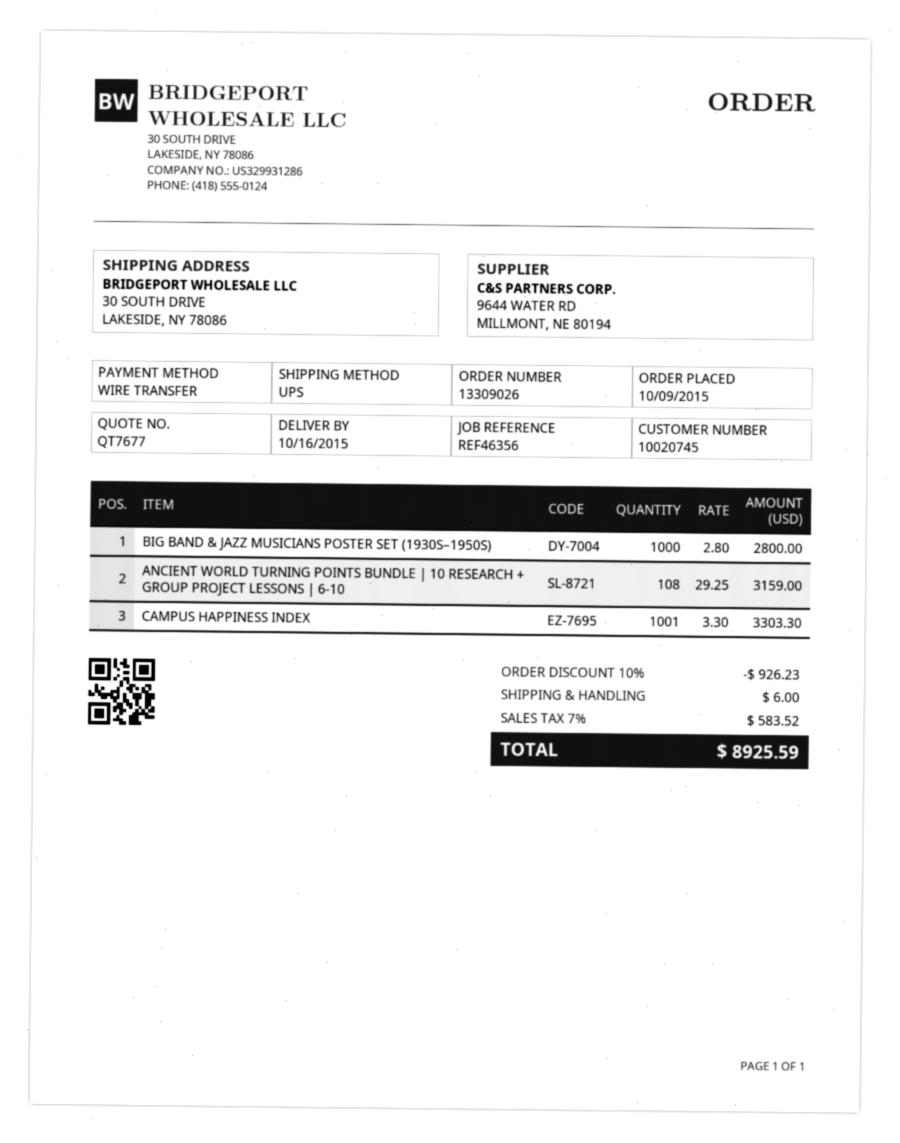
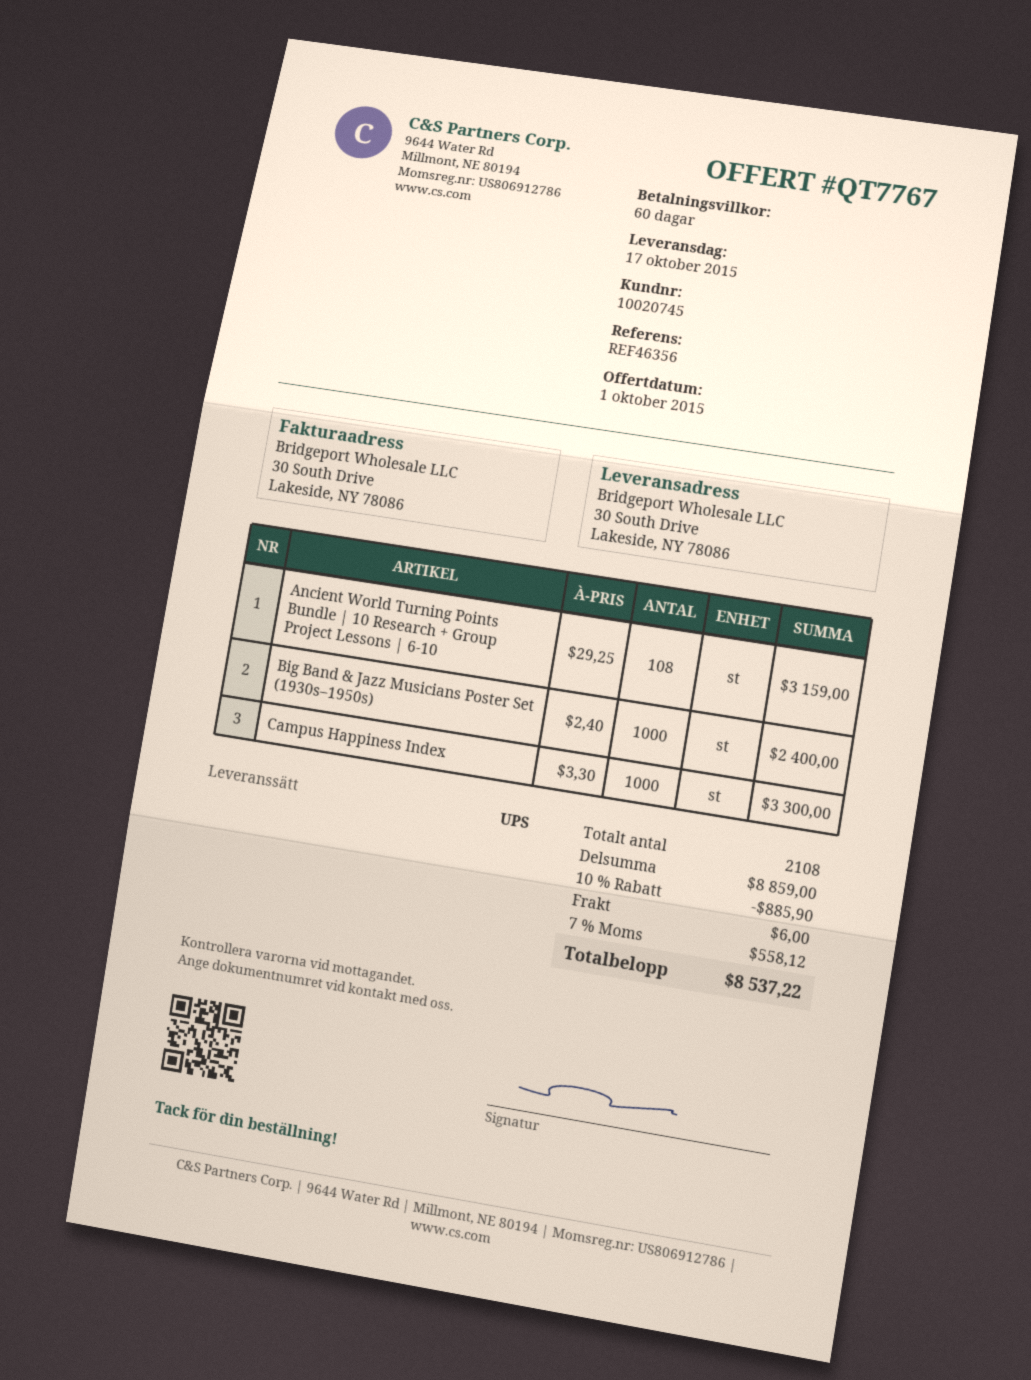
quote number: QT7677 -> QT7767
delivery date: 2015-10-16 -> 2015-10-17
BIG BAND & JAZZ MUSICIANS POSTER SET (1930S–1950S): 1000 x 2.80 = 2800.00 -> 1000 x 2.40 = 2400.00
CAMPUS HAPPINESS INDEX: 1001 x 3.30 = 3303.30 -> 1000 x 3.30 = 3300.00
discount: 10% = 926.23 -> 10% = 885.90
tax: 7% = 583.52 -> 7% = 558.12
total: 8925.59 -> 8537.22

